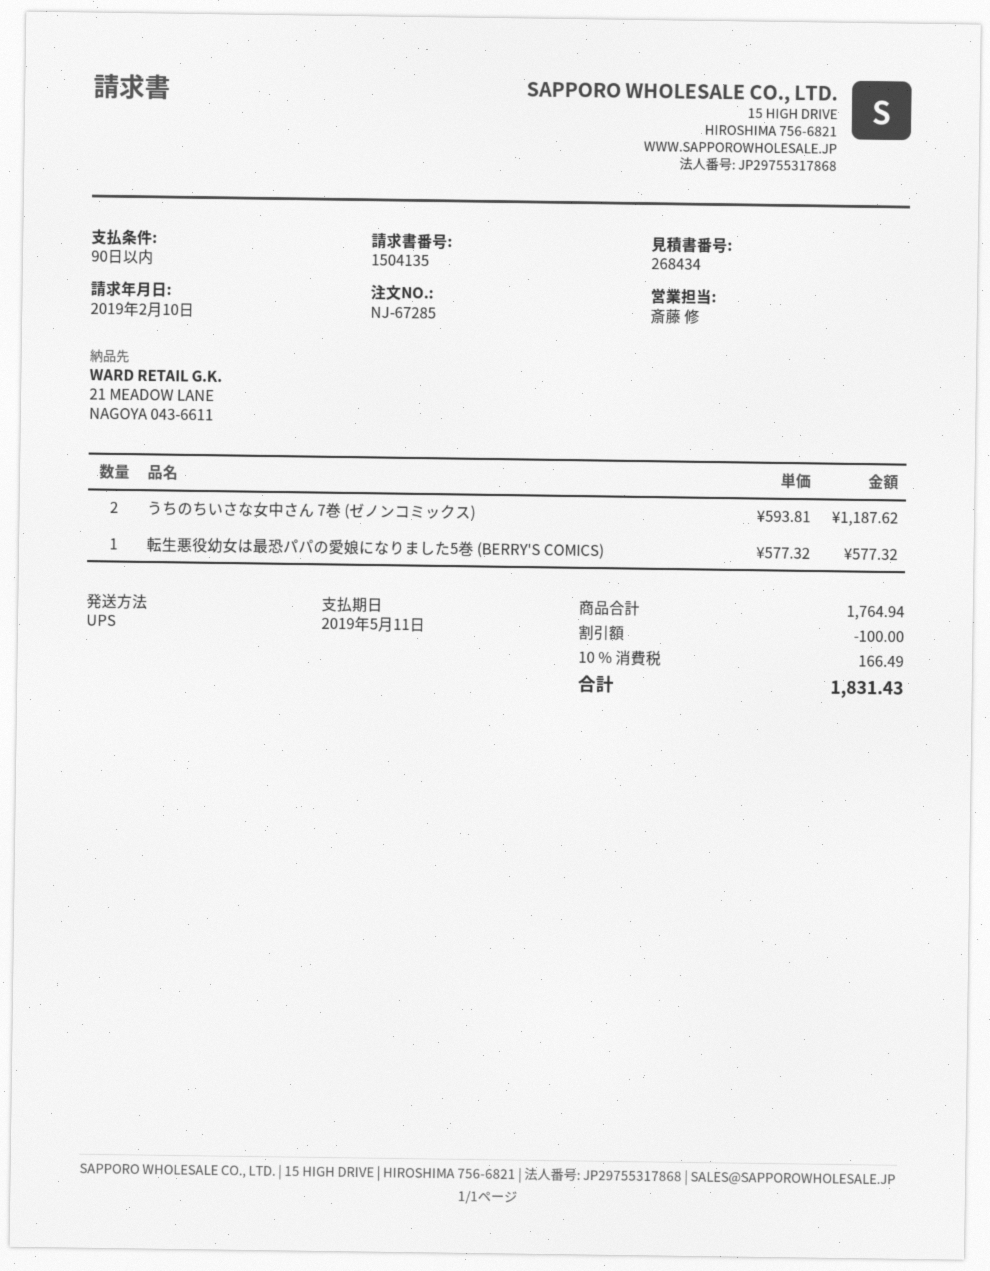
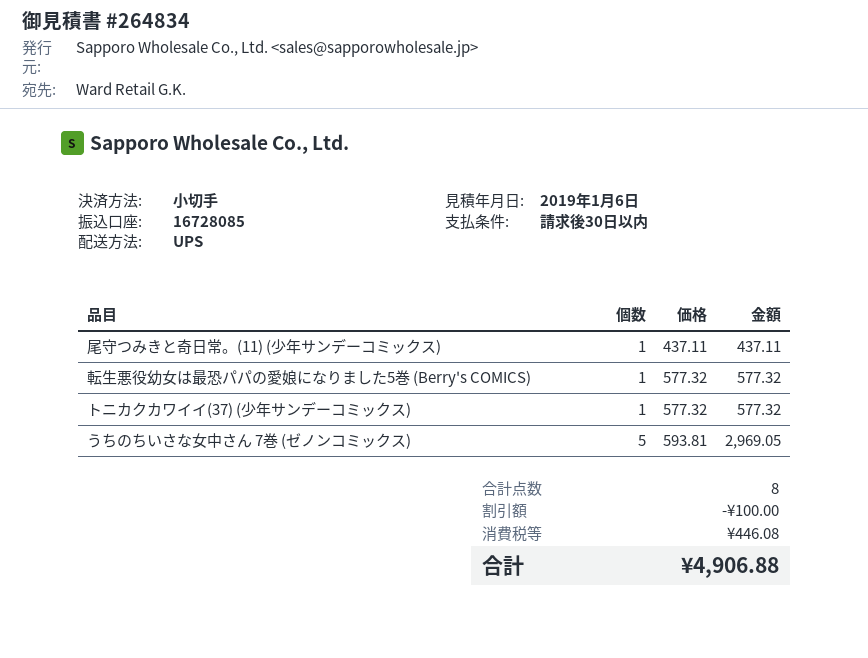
quote number: 268434 -> 264834
payment terms: 90 days -> 30 days
うちのちいさな女中さん 7巻 (ゼノンコミックス): 2 x 593.81 = 1187.62 -> 5 x 593.81 = 2969.05
尾守つみきと奇日常。(11) (少年サンデーコミックス): none -> 1 x 437.11 = 437.11
トニカクカワイイ(37) (少年サンデーコミックス): none -> 1 x 577.32 = 577.32
tax: 166.49 -> 446.08
total: 1831.43 -> 4906.88

